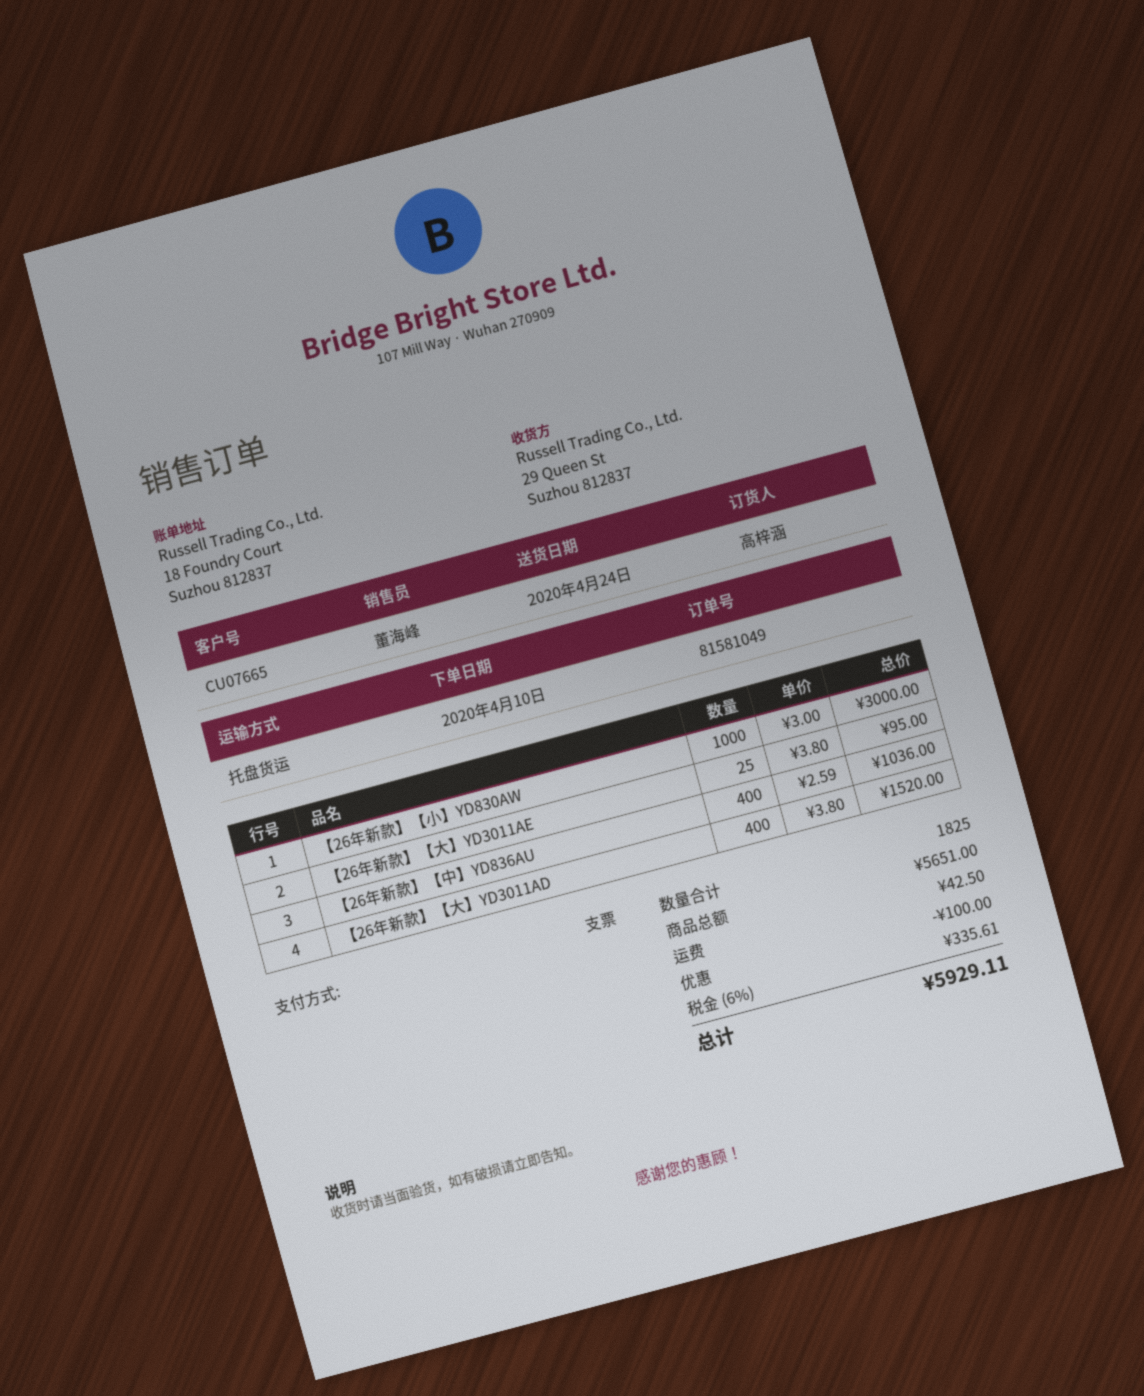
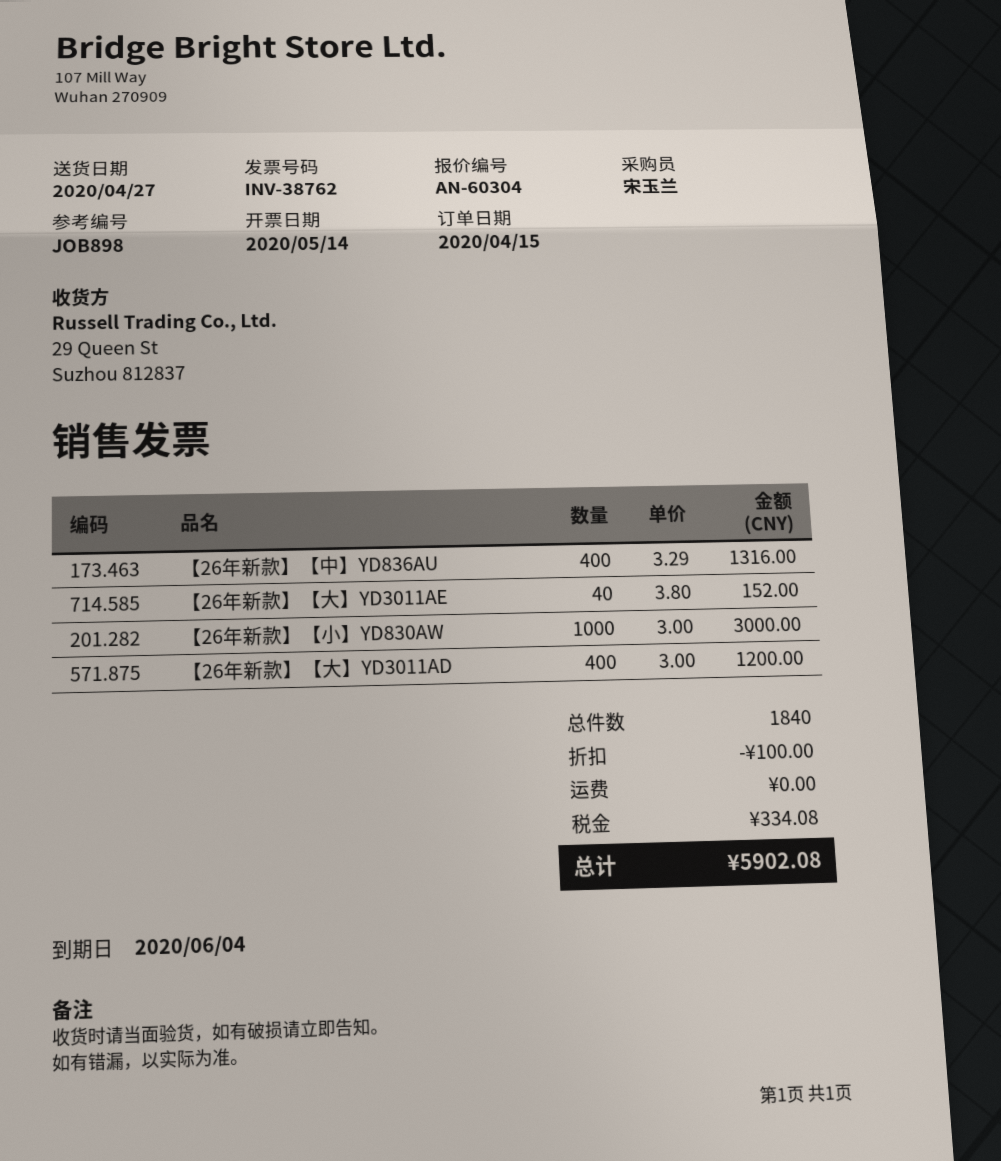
order date: 2020-04-10 -> 2020-04-15
delivery date: 2020-04-24 -> 2020-04-27
ordered by: 高梓涵 -> 宋玉兰
【26年新款】【大】YD3011AE: 25 x 3.80 = 95.00 -> 40 x 3.80 = 152.00
【26年新款】【中】YD836AU: 400 x 2.59 = 1036.00 -> 400 x 3.29 = 1316.00
【26年新款】【大】YD3011AD: 400 x 3.80 = 1520.00 -> 400 x 3.00 = 1200.00
total quantity: 1825 -> 1840
shipping: 42.50 -> 0.00
tax: 335.61 -> 334.08
total: 5929.11 -> 5902.08

